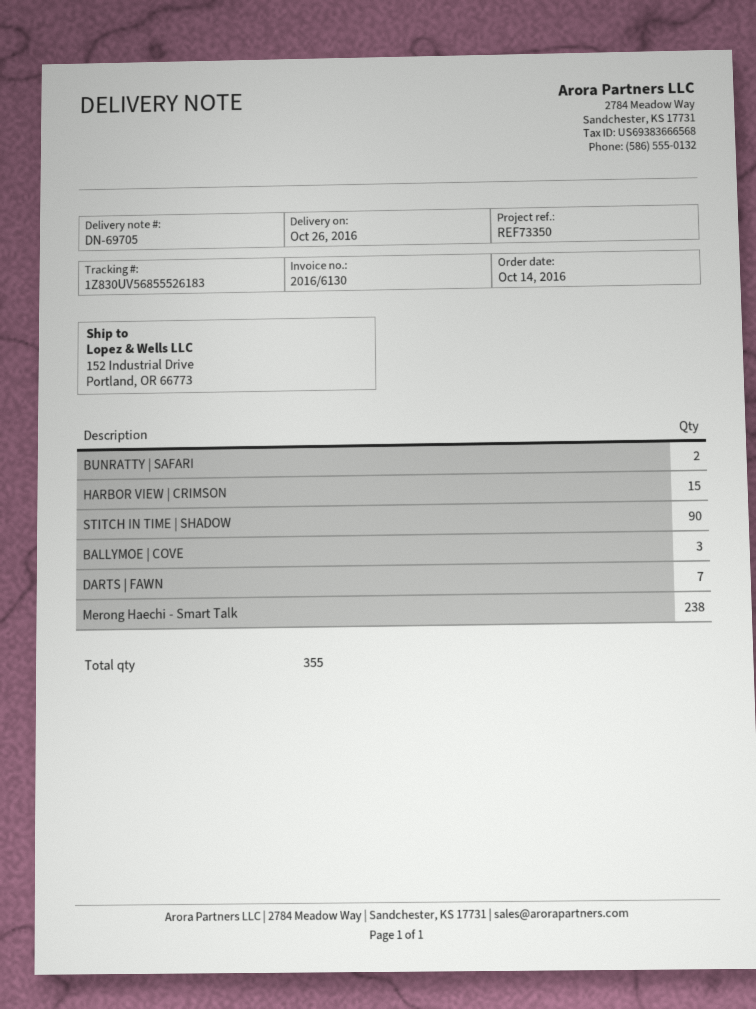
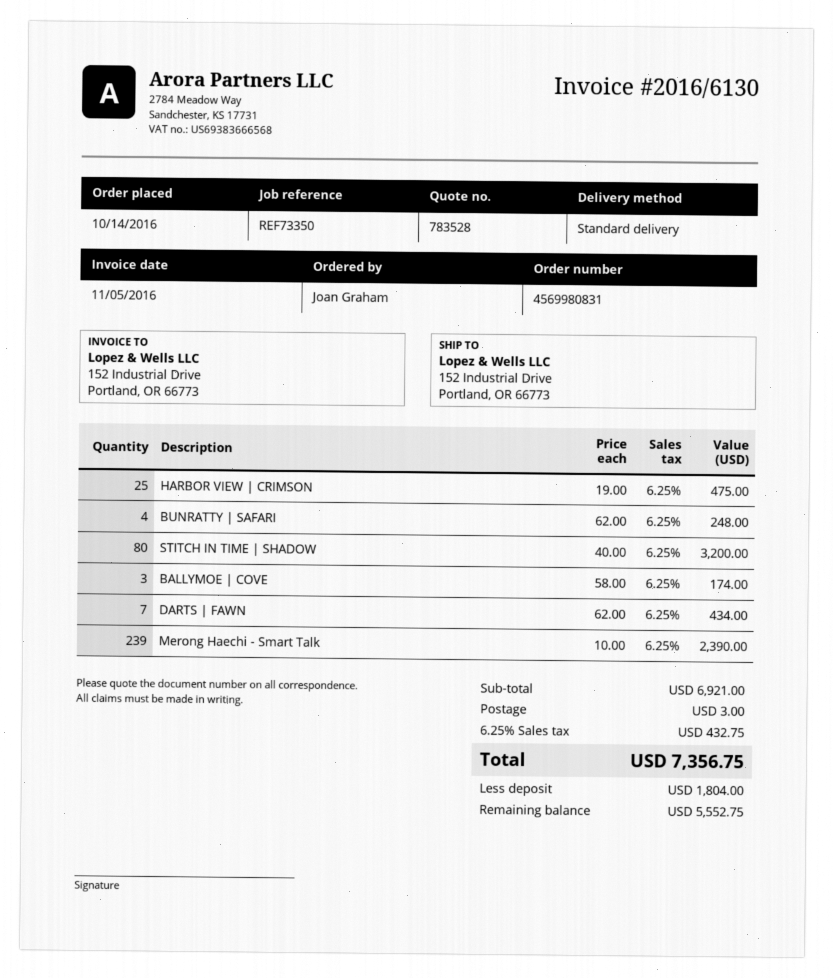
BUNRATTY | SAFARI: 2 -> 4
HARBOR VIEW | CRIMSON: 15 -> 25
STITCH IN TIME | SHADOW: 90 -> 80
Merong Haechi - Smart Talk: 238 -> 239

